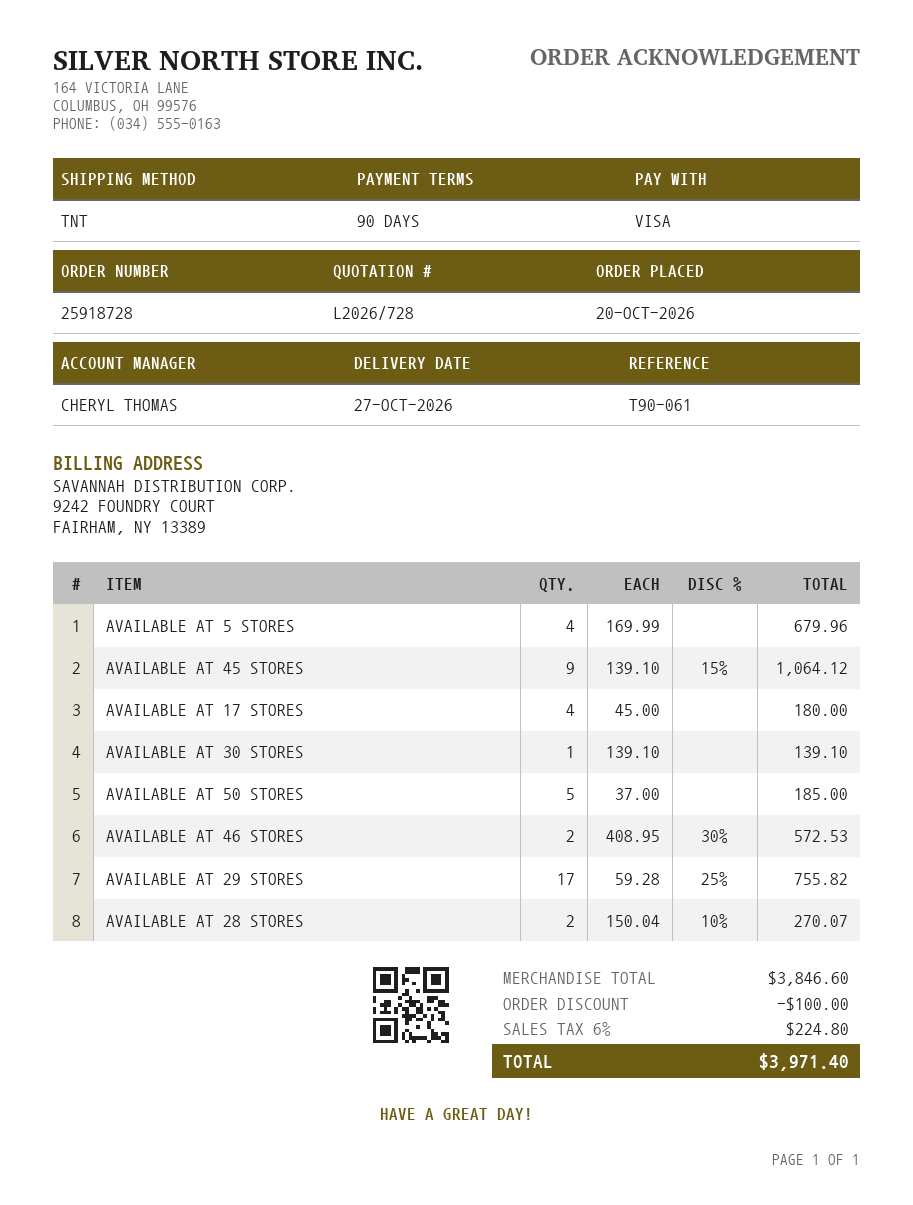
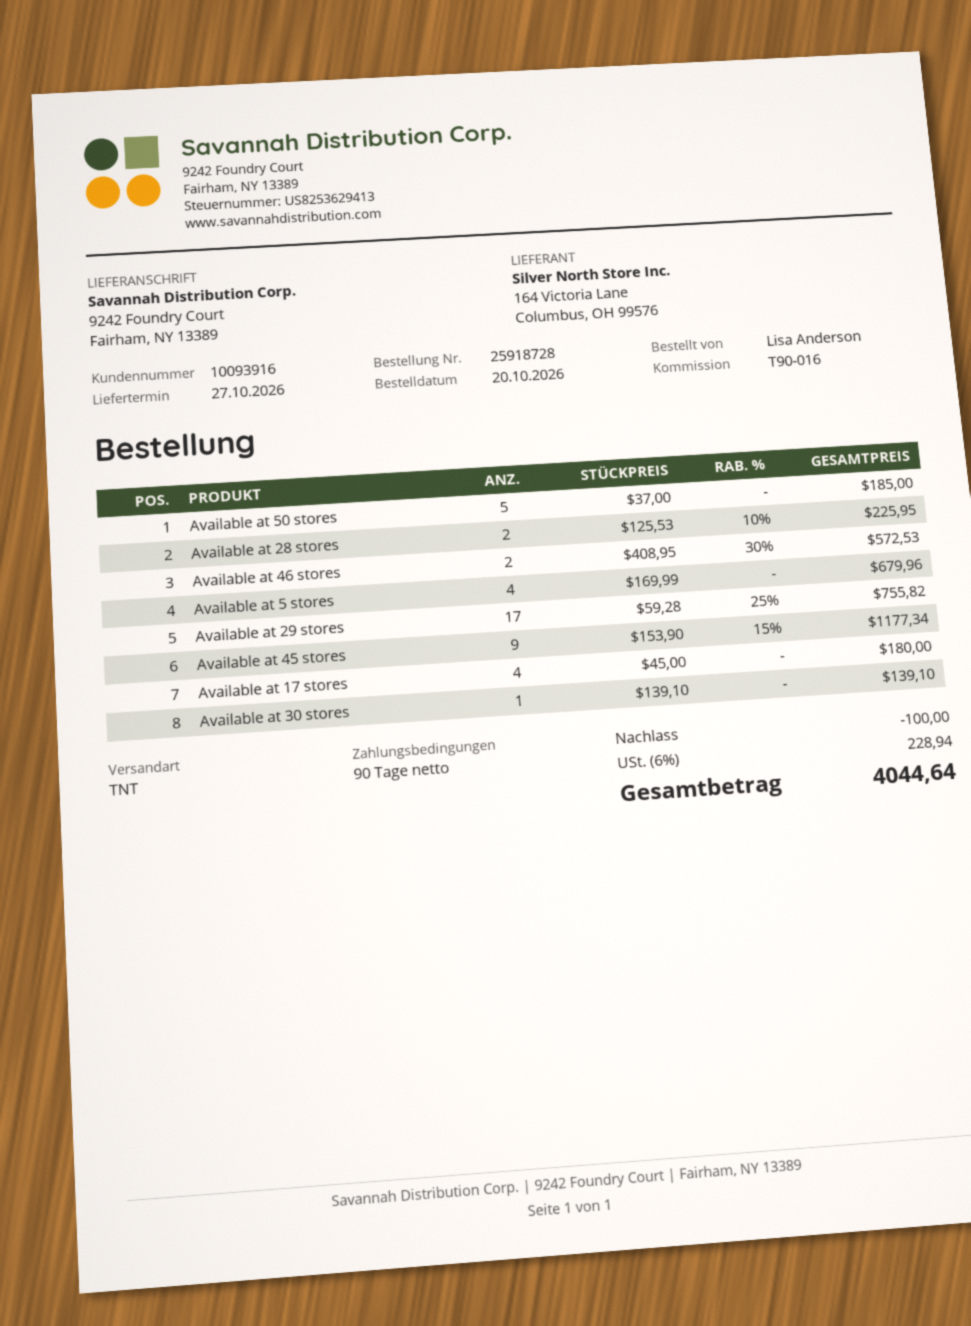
reference: T90-061 -> T90-016
AVAILABLE AT 45 STORES: 9 x 139.10 - 15% = 1064.12 -> 9 x 153.90 - 15% = 1177.34
AVAILABLE AT 28 STORES: 2 x 150.04 - 10% = 270.07 -> 2 x 125.53 - 10% = 225.95
tax: 6% = 224.80 -> 6% = 228.94
total: 3971.40 -> 4044.64

